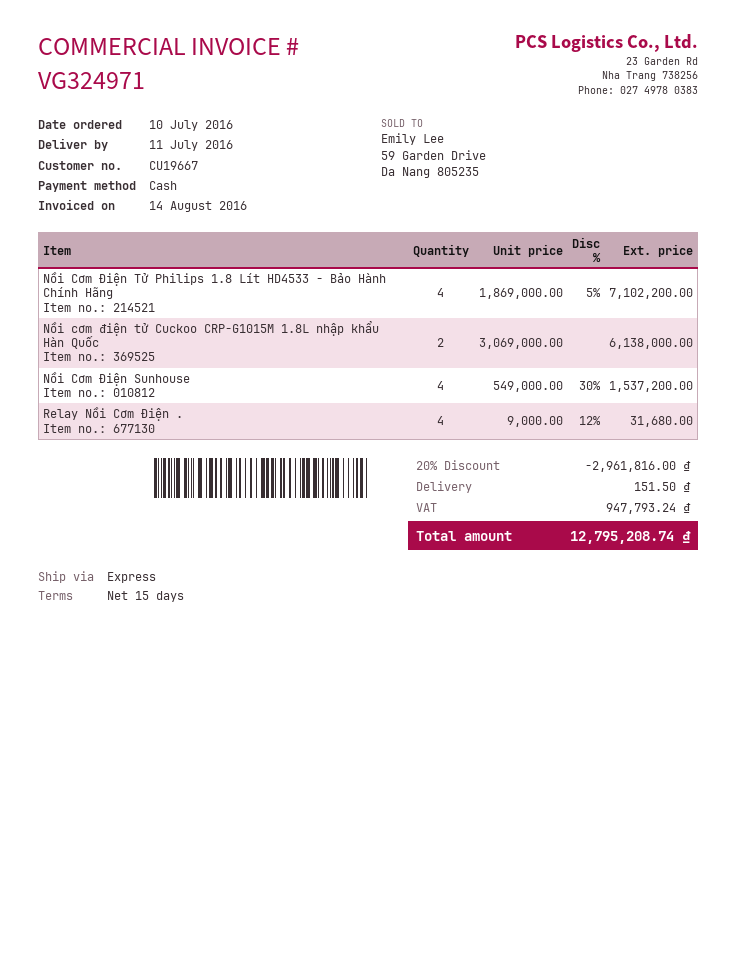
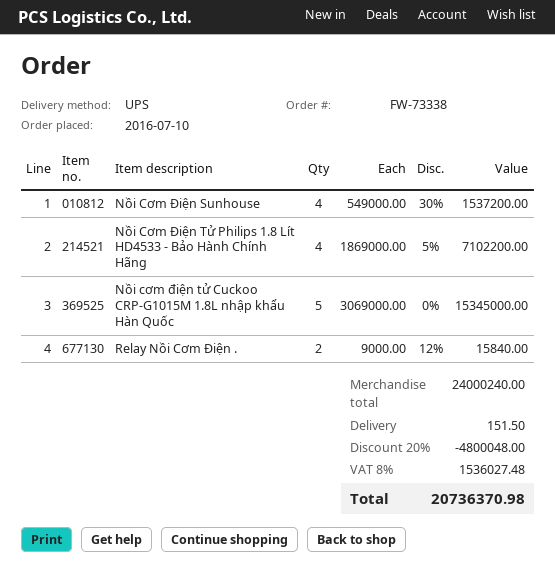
shipping method: express -> UPS
Nồi cơm điện tử Cuckoo CRP-G1015M 1.8L nhập khẩu Hàn Quốc: 2 x 3069000.00 = 6138000.00 -> 5 x 3069000.00 = 15345000.00
Relay Nồi Cơm Điện .: 4 x 9000.00 - 12% = 31680.00 -> 2 x 9000.00 - 12% = 15840.00
discount: 20% = 2961816.00 -> 20% = 4800048.00
tax: 947793.24 -> 1536027.48
total: 12795208.74 -> 20736370.98

